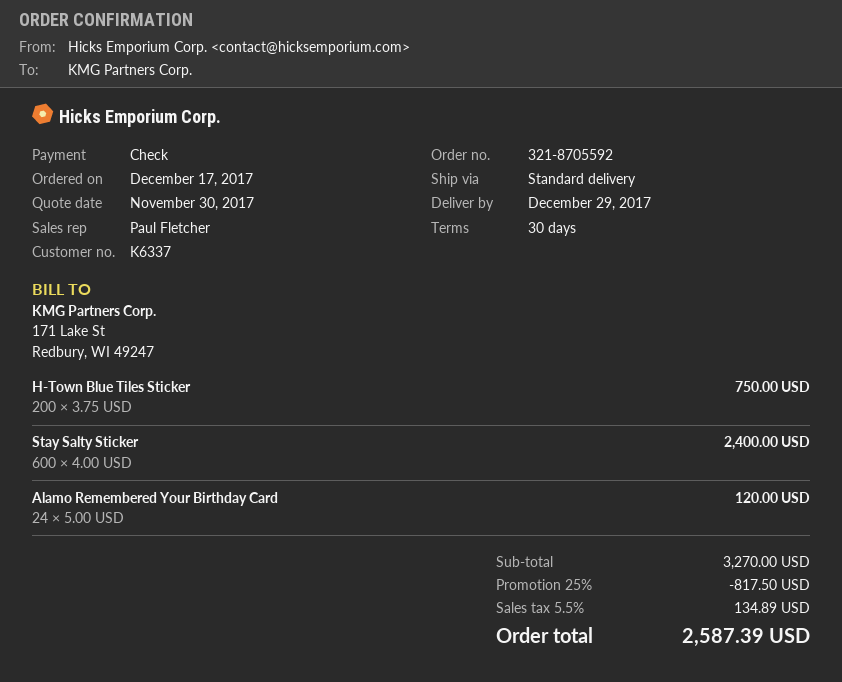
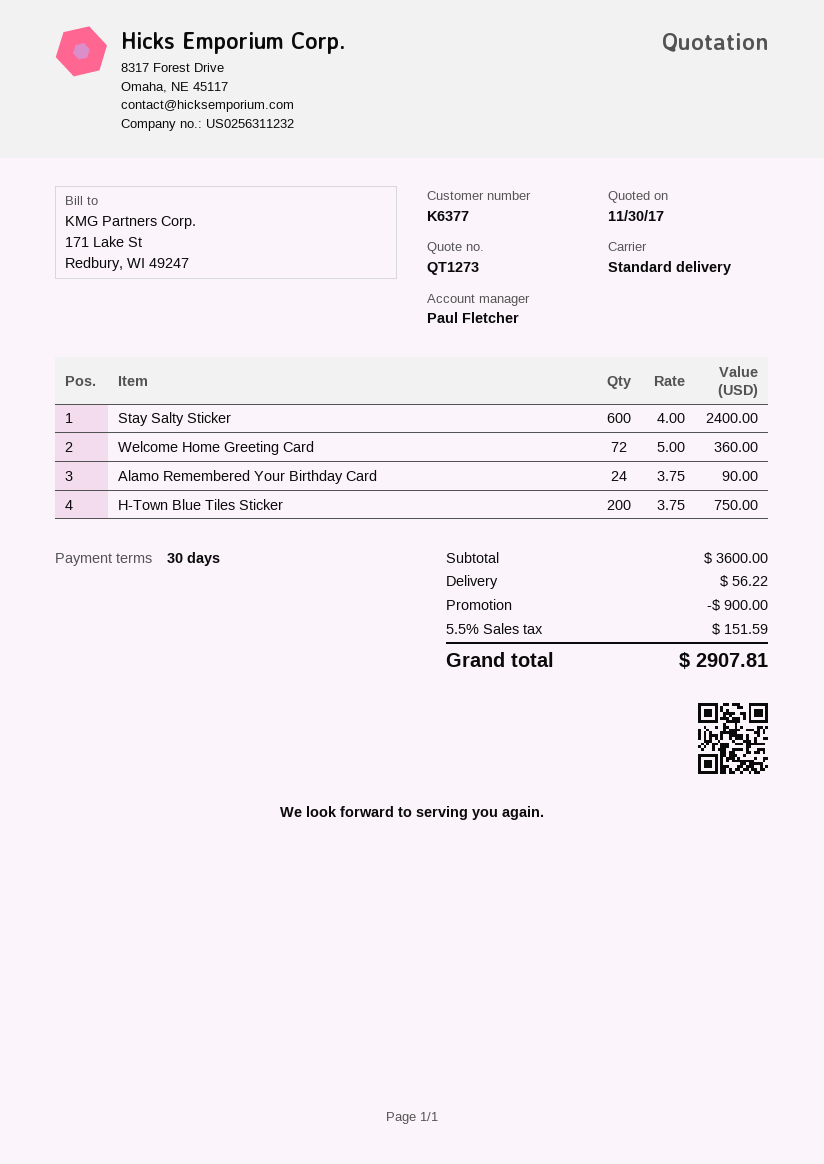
customer number: K6337 -> K6377
Alamo Remembered Your Birthday Card: 24 x 5.00 = 120.00 -> 24 x 3.75 = 90.00
Welcome Home Greeting Card: none -> 72 x 5.00 = 360.00
subtotal: 3270.00 -> 3600.00
discount: 817.50 -> 900.00
shipping: none -> 56.22
tax: 5.5% = 134.89 -> 5.5% = 151.59
total: 2587.39 -> 2907.81

